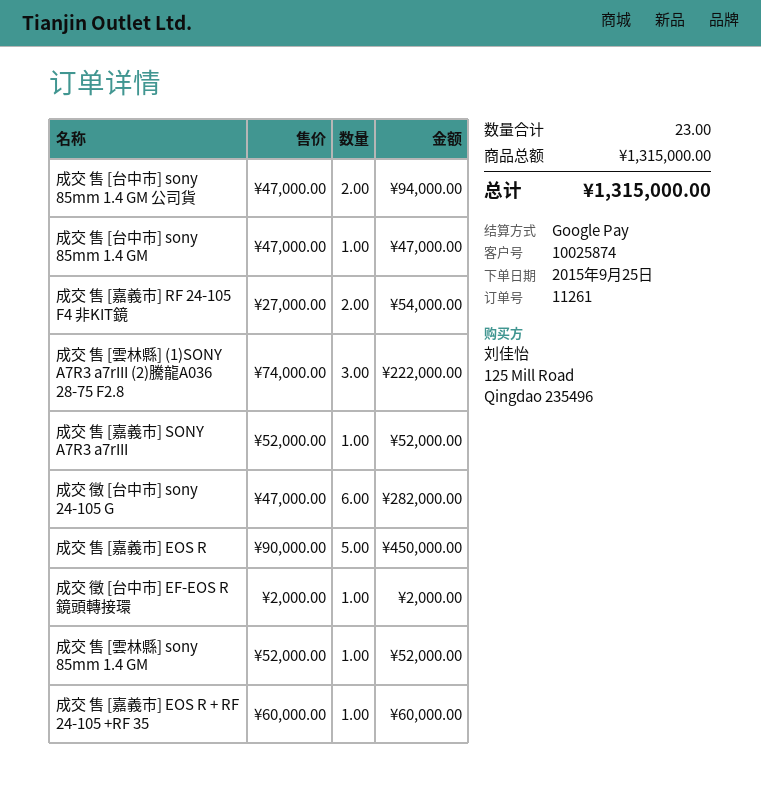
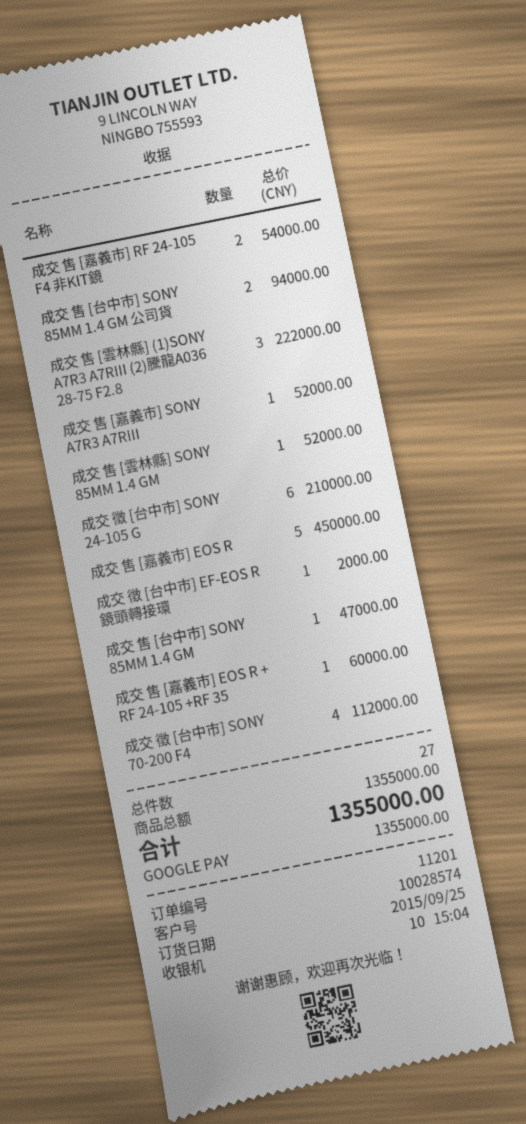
order number: 11261 -> 11201
customer number: 10025874 -> 10028574
成交 徵 [台中市] sony 24-105 G: 6 for 282000.00 -> 6 for 210000.00
成交 徵 [台中市] SONY 70-200 F4: none -> 4 for 112000.00
total quantity: 23 -> 27
subtotal: 1315000.00 -> 1355000.00
total: 1315000.00 -> 1355000.00

